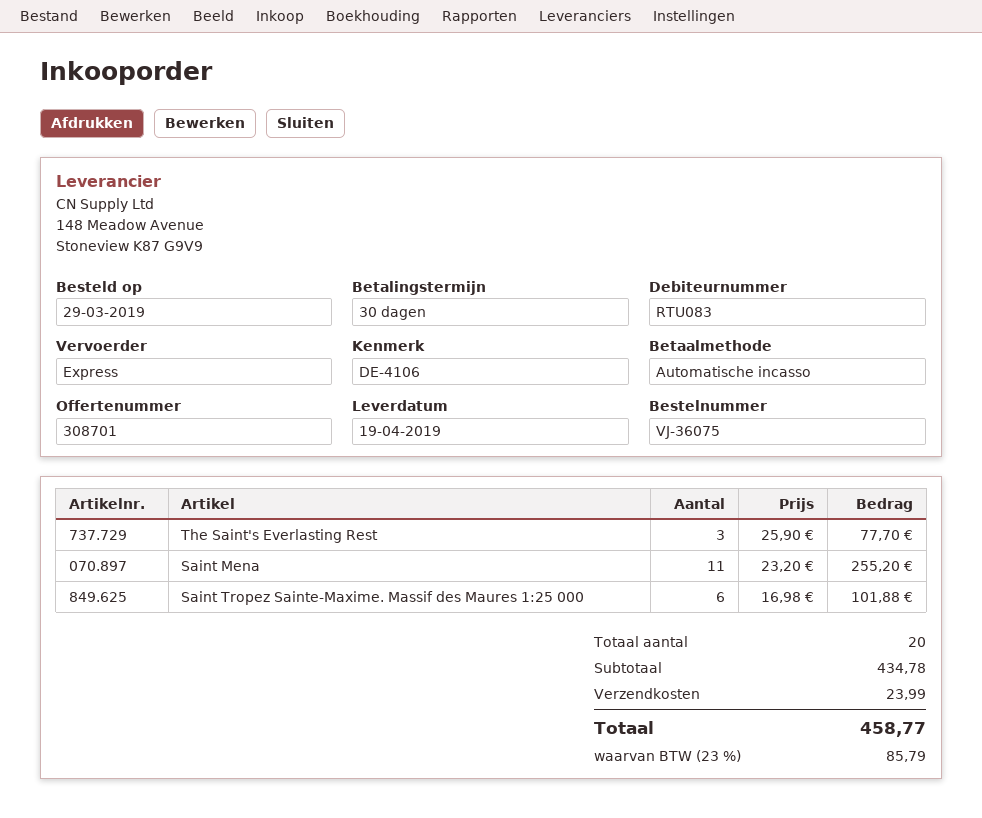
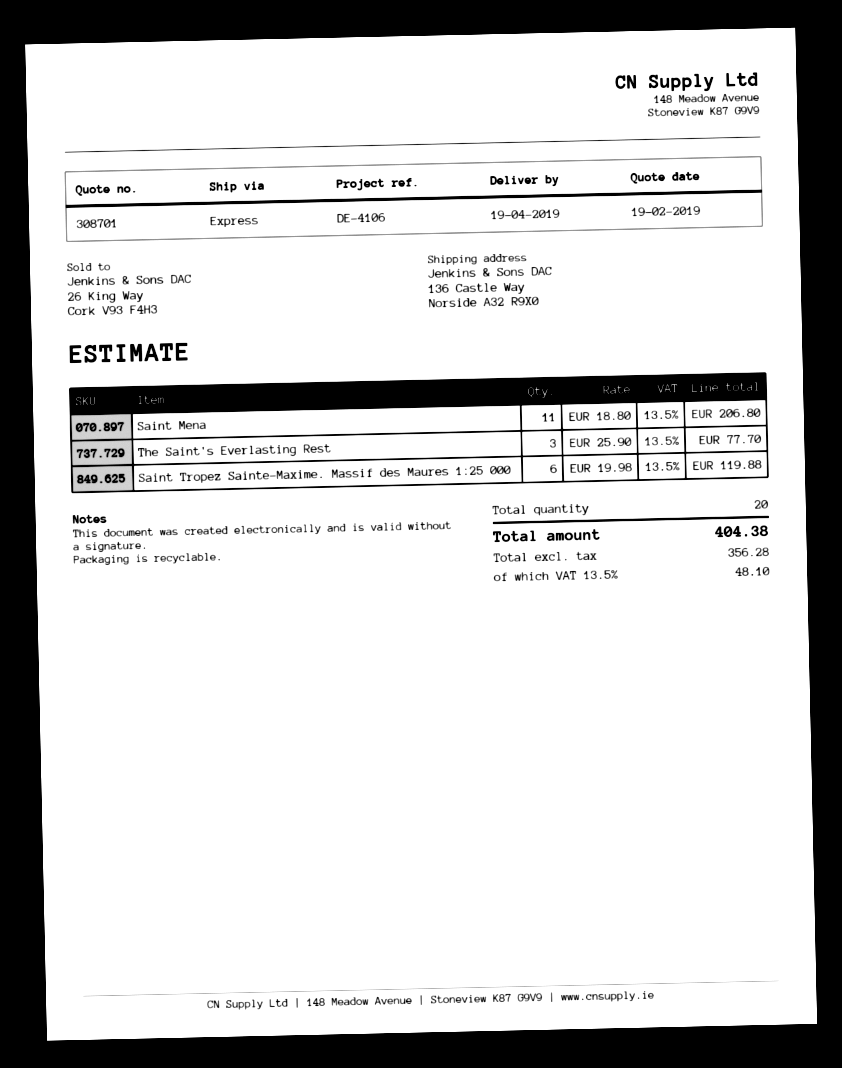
Saint Mena: 11 x 23.20 = 255.20 -> 11 x 18.80 = 206.80
Saint Tropez Sainte-Maxime. Massif des Maures 1:25 000: 6 x 16.98 = 101.88 -> 6 x 19.98 = 119.88
shipping: 23.99 -> none
tax: 23% = 85.79 -> 13.5% = 48.10
total: 458.77 -> 404.38

